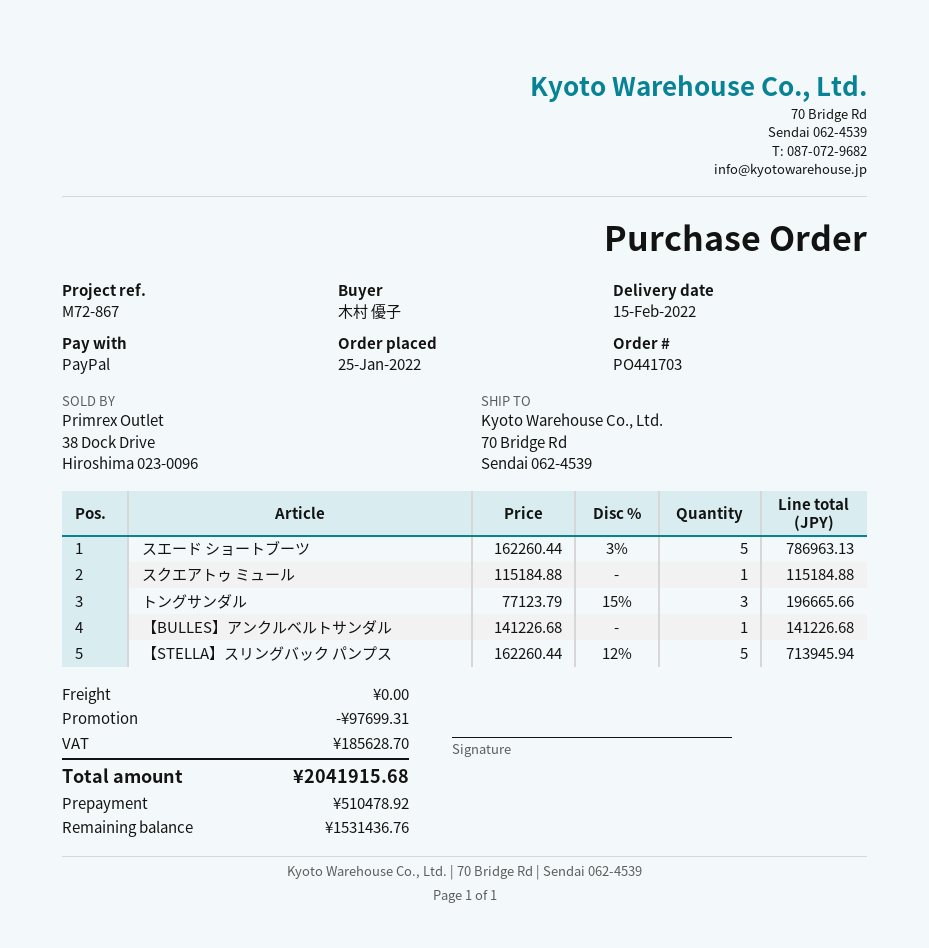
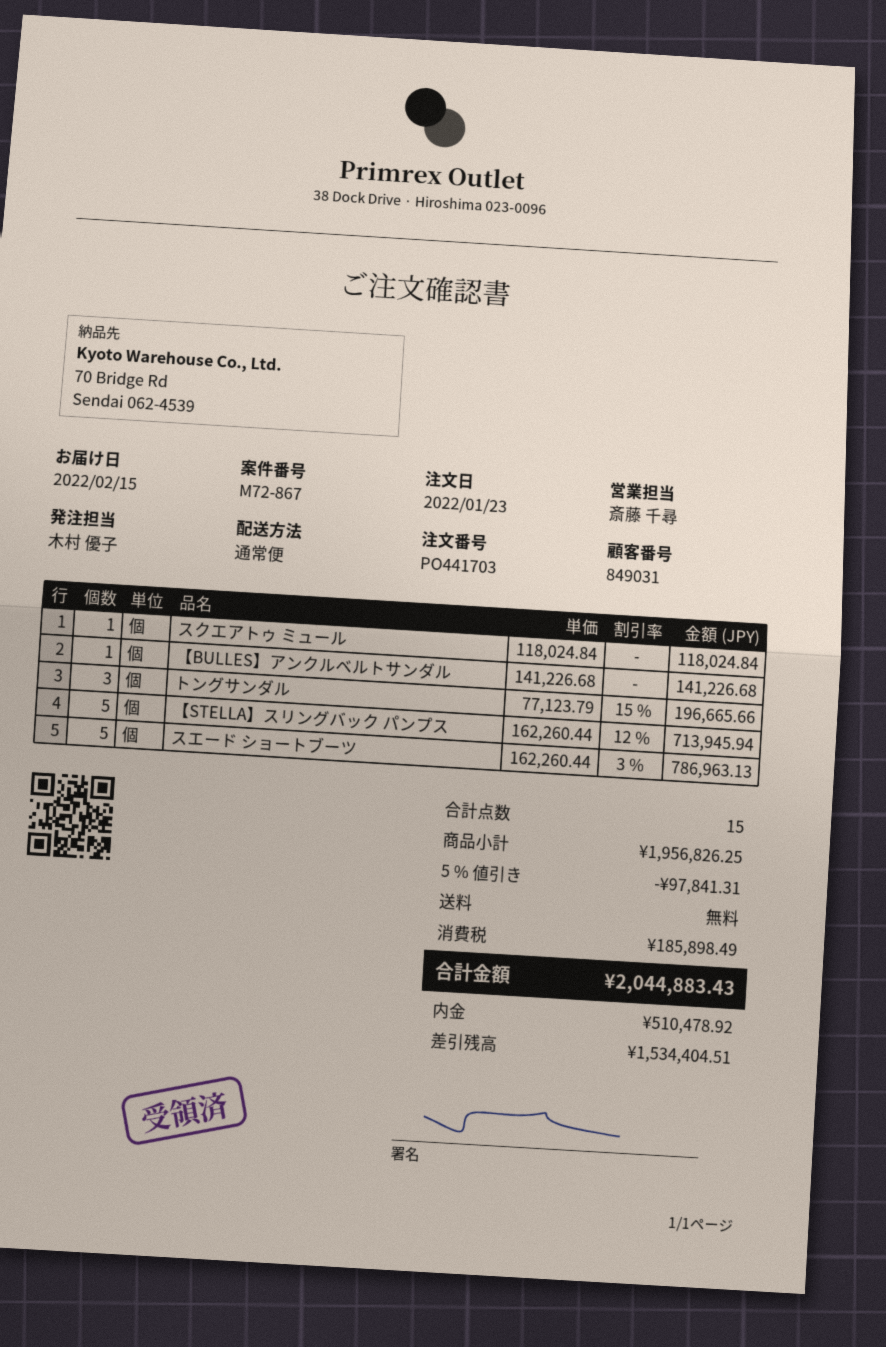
order date: 2022-01-25 -> 2022-01-23
スクエアトゥ ミュール: 1 x 115184.88 = 115184.88 -> 1 x 118024.84 = 118024.84
discount: 97699.31 -> 97841.31
tax: 185628.70 -> 185898.49
total: 2041915.68 -> 2044883.43
balance: 1531436.76 -> 1534404.51

